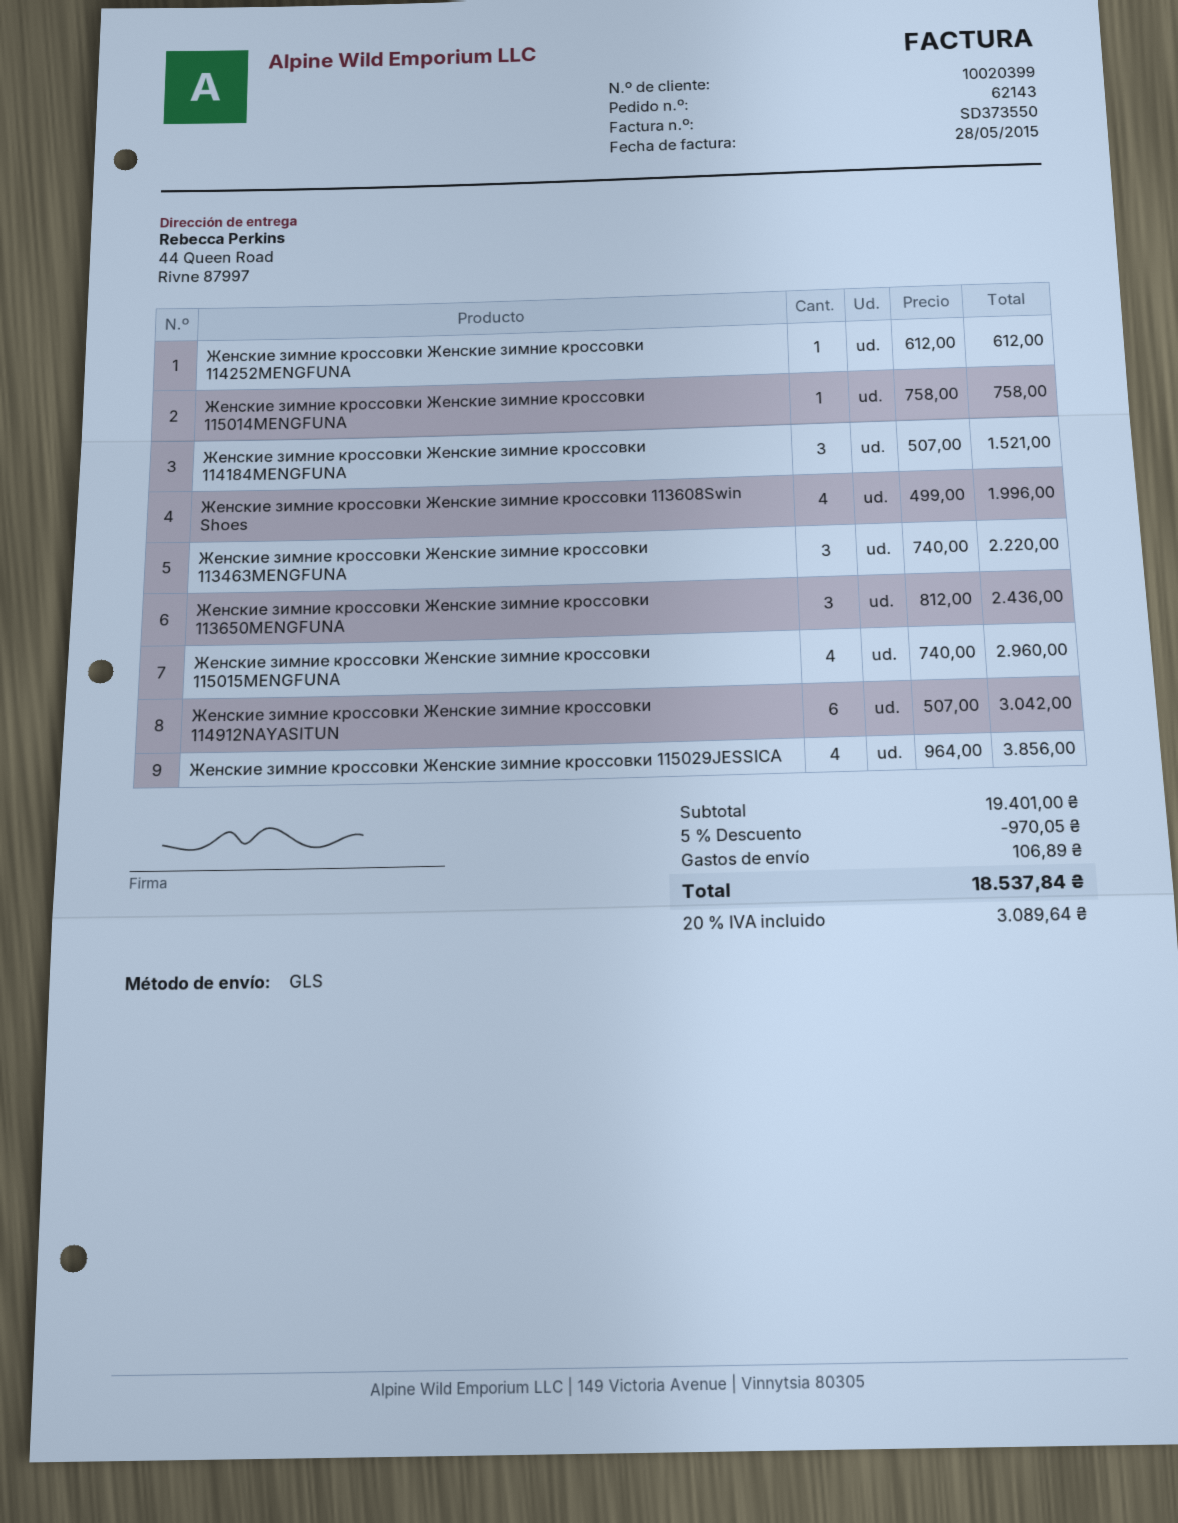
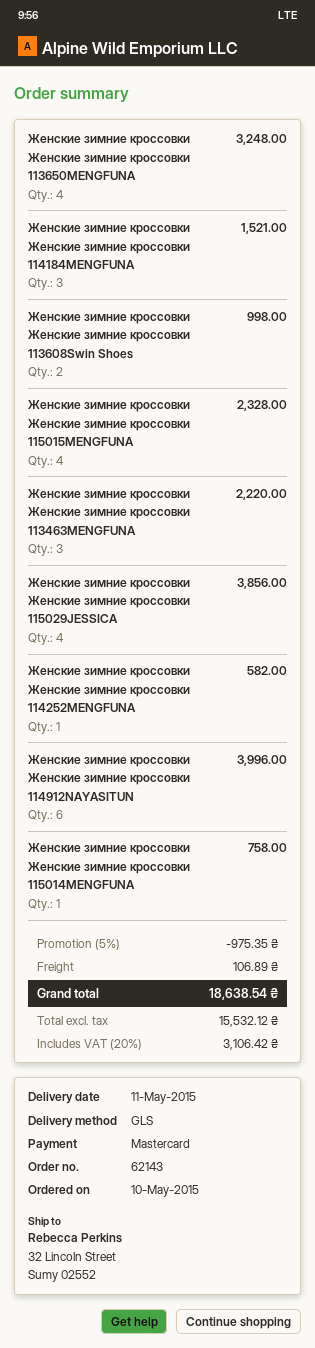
ship to: 44 Queen Road, Rivne 87997 -> 32 Lincoln Street, Sumy 02552
Женские зимние кроссовки Женские зимние кроссовки 114252MENGFUNA: 1 for 612.00 -> 1 for 582.00
Женские зимние кроссовки Женские зимние кроссовки 113608Swin Shoes: 4 for 1996.00 -> 2 for 998.00
Женские зимние кроссовки Женские зимние кроссовки 113650MENGFUNA: 3 for 2436.00 -> 4 for 3248.00
Женские зимние кроссовки Женские зимние кроссовки 115015MENGFUNA: 4 for 2960.00 -> 4 for 2328.00
Женские зимние кроссовки Женские зимние кроссовки 114912NAYASITUN: 6 for 3042.00 -> 6 for 3996.00
discount: 5% = 970.05 -> 5% = 975.35
tax: 20% = 3089.64 -> 20% = 3106.42
total: 18537.84 -> 18638.54

